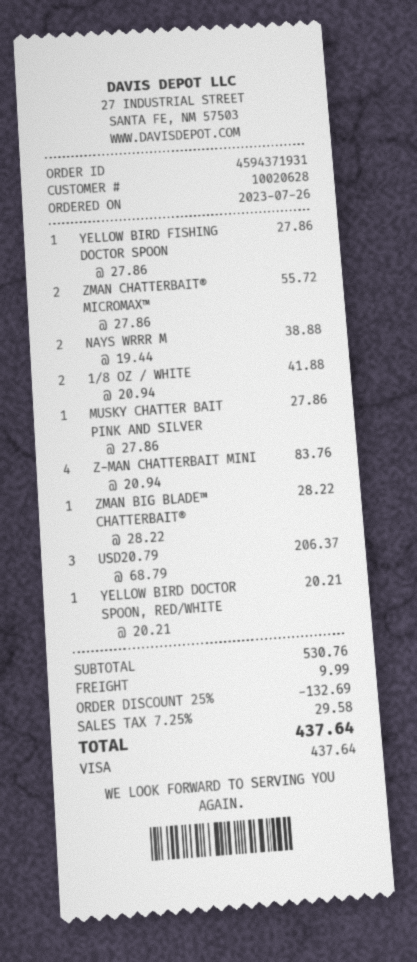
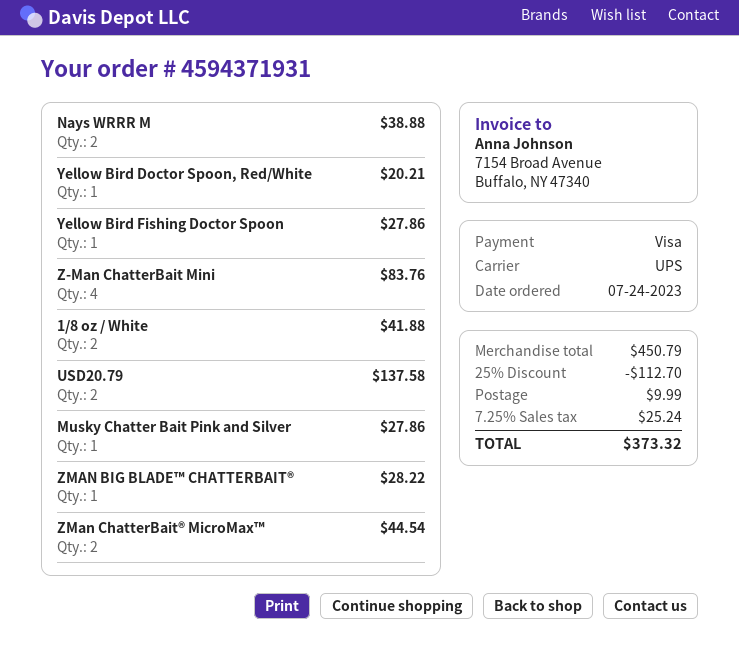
order date: 2023-07-26 -> 2023-07-24
ZMAN CHATTERBAIT® MICROMAX™: 2 for 55.72 -> 2 for 44.54
USD20.79: 3 for 206.37 -> 2 for 137.58
subtotal: 530.76 -> 450.79
discount: 25% = 132.69 -> 25% = 112.70
tax: 7.25% = 29.58 -> 7.25% = 25.24
total: 437.64 -> 373.32

